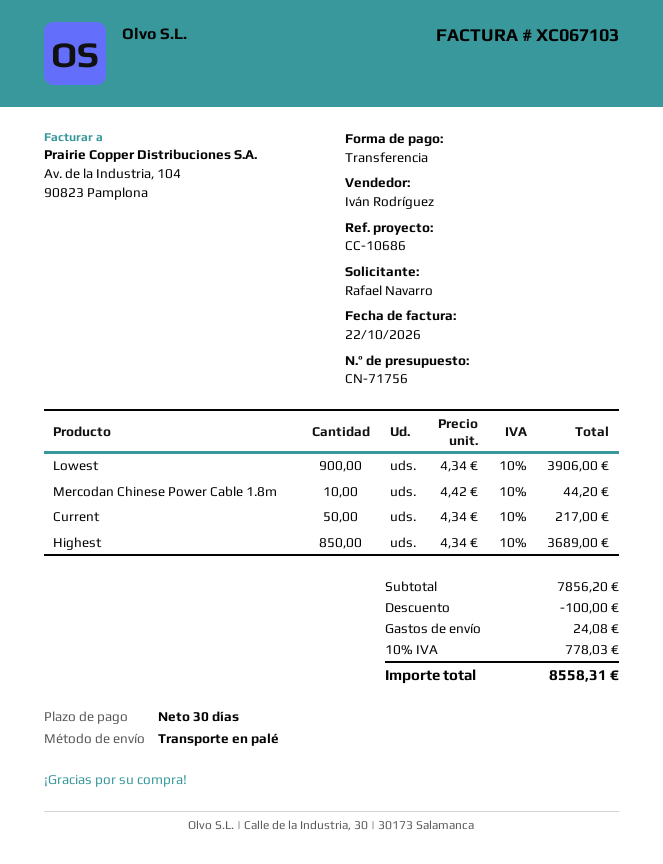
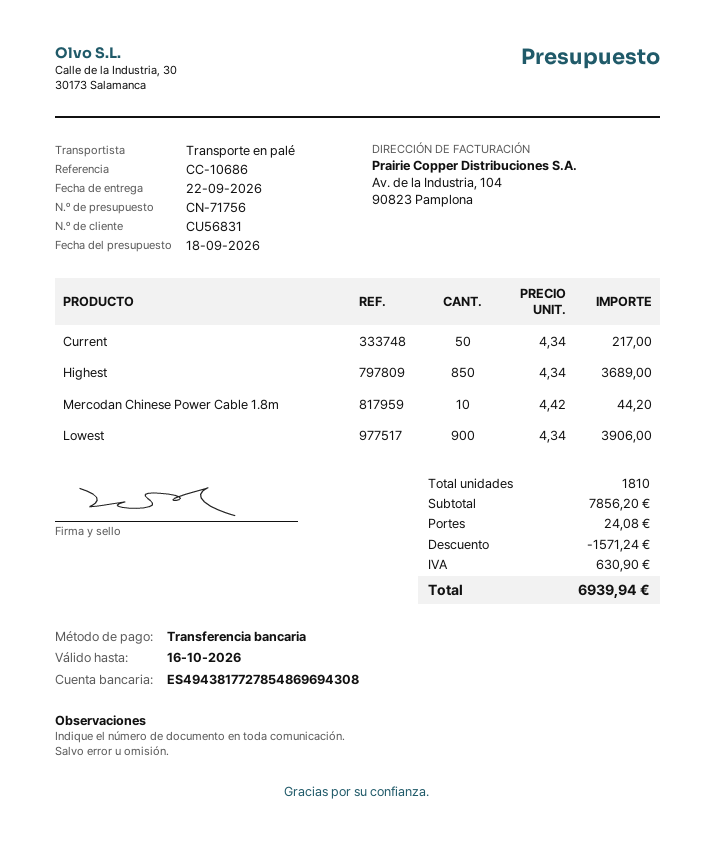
discount: 100.00 -> 1571.24
tax: 778.03 -> 630.90
total: 8558.31 -> 6939.94

